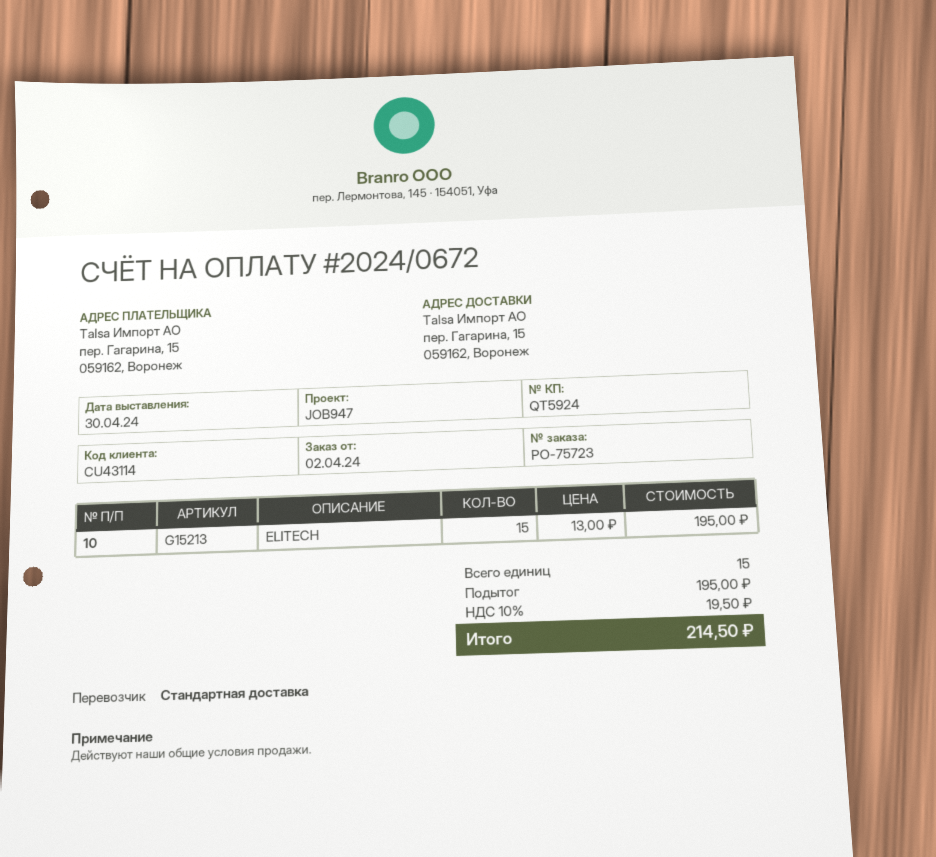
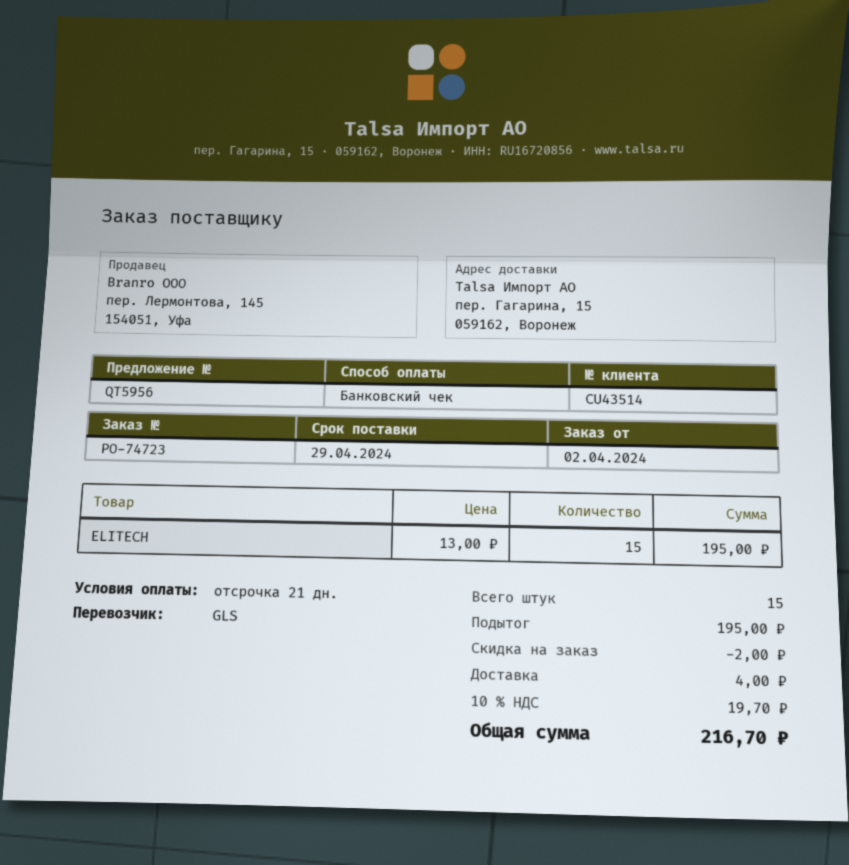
quote number: QT5924 -> QT5956
order number: PO-75723 -> PO-74723
customer number: CU43114 -> CU43514
shipping method: standard -> GLS
discount: none -> 2.00
shipping: none -> 4.00
tax: 10% = 19.50 -> 10% = 19.70
total: 214.50 -> 216.70

